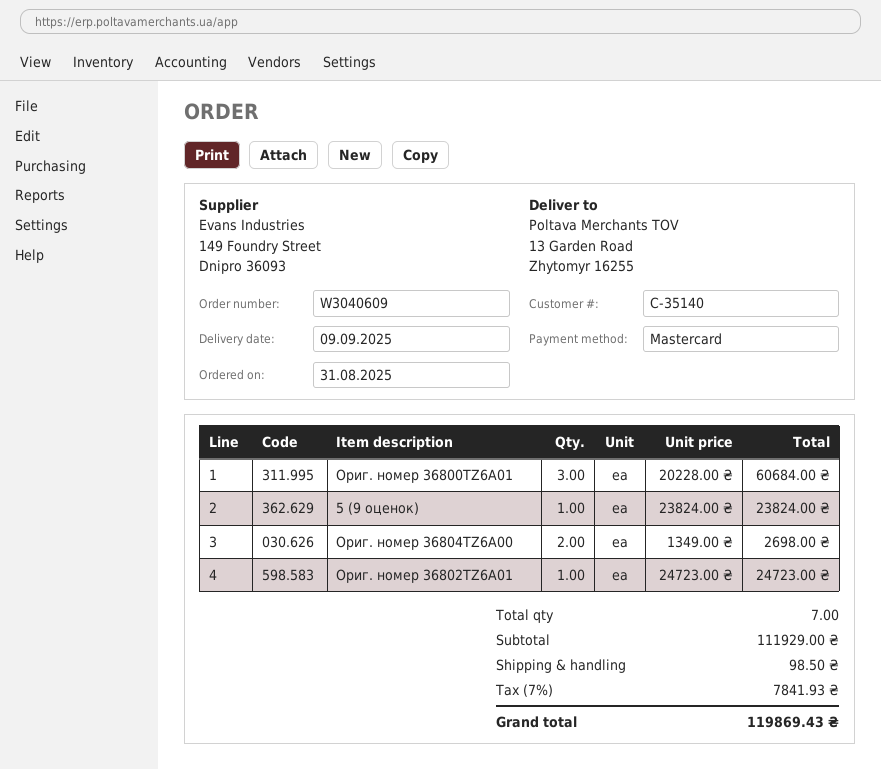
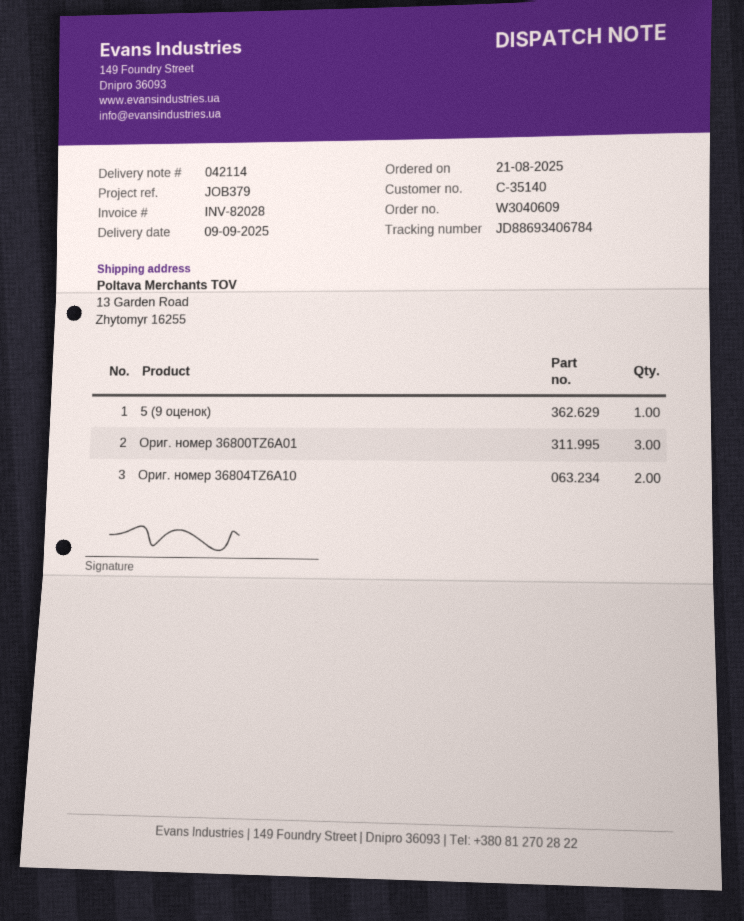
order date: 2025-08-31 -> 2025-08-21
Ориг. номер 36804TZ6A00: 2 -> none
Ориг. номер 36802TZ6A01: 1 -> none
Ориг. номер 36804TZ6A10: none -> 2

